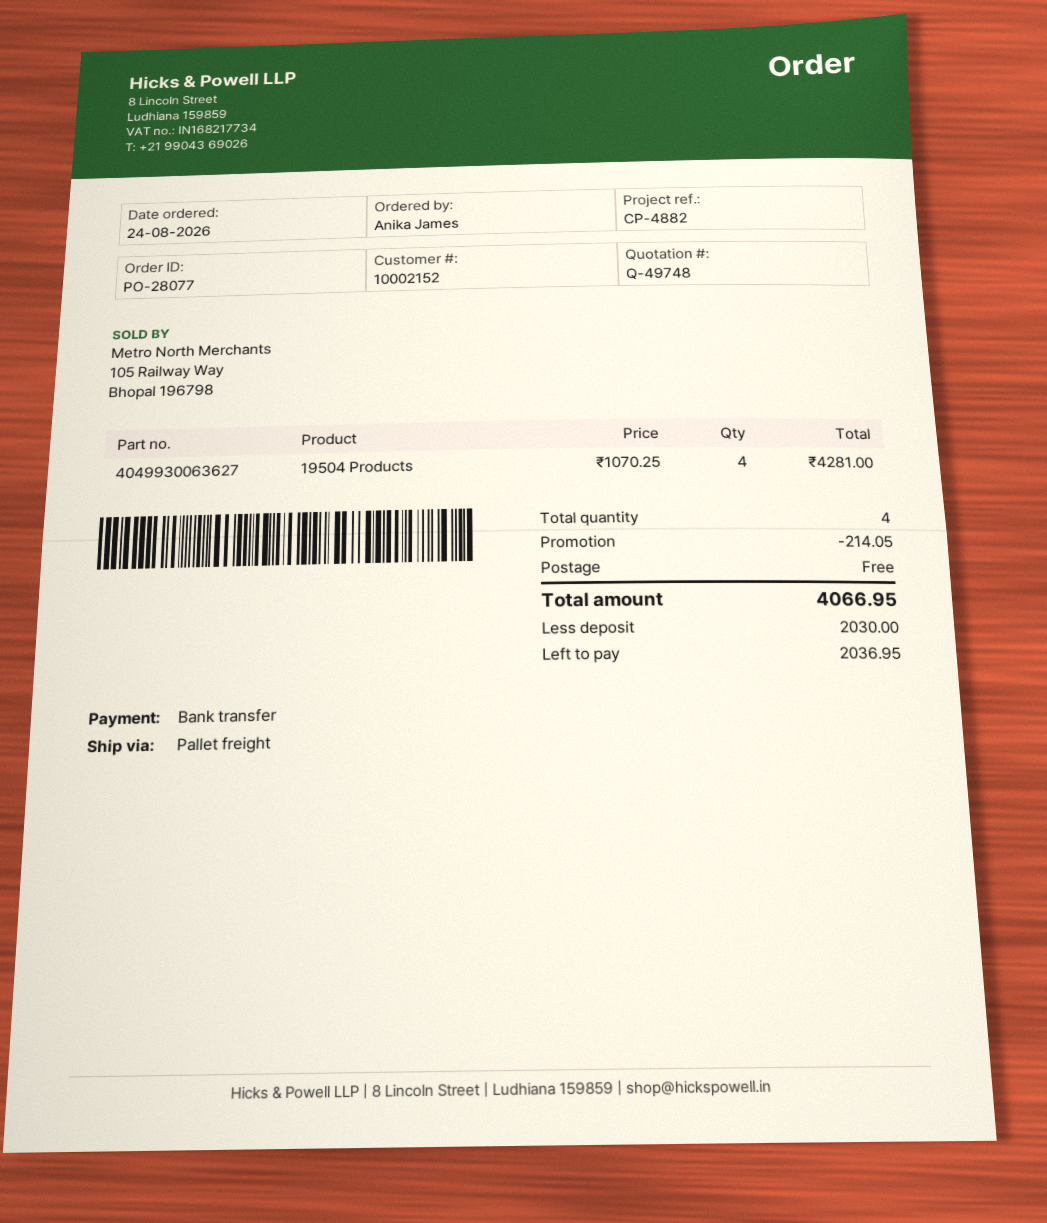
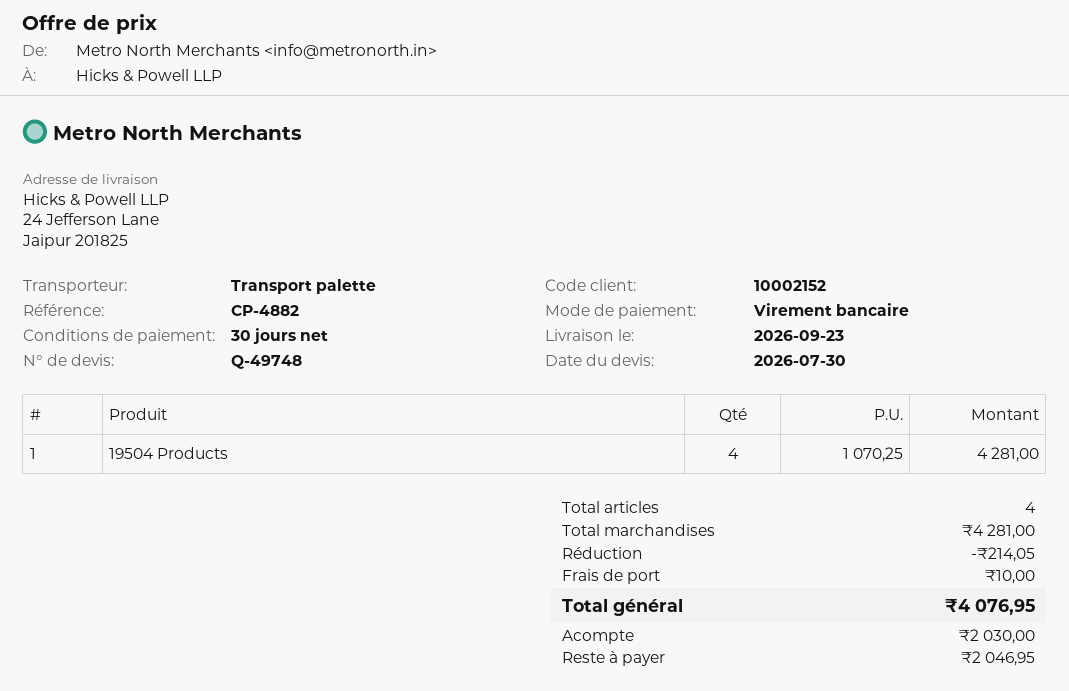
shipping: 0.00 -> 10.00
total: 4066.95 -> 4076.95
balance: 2036.95 -> 2046.95

